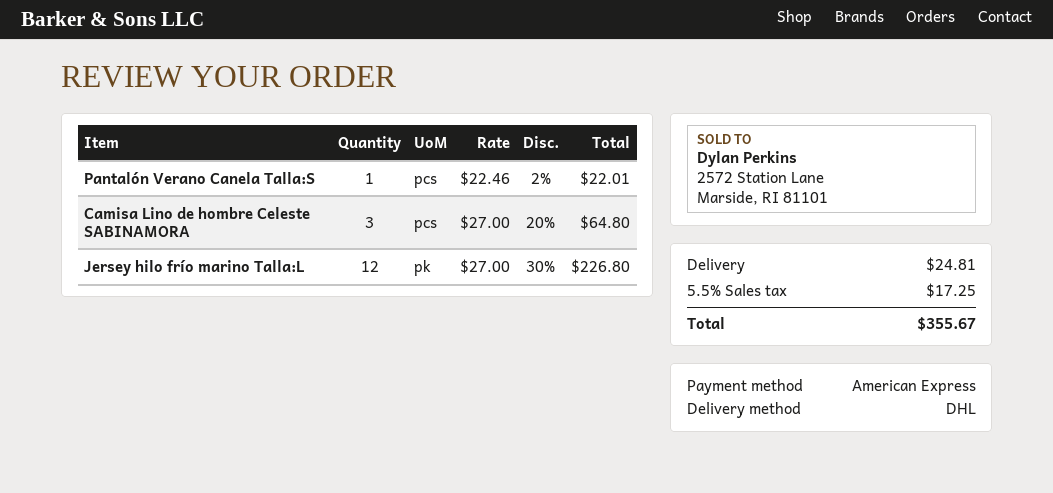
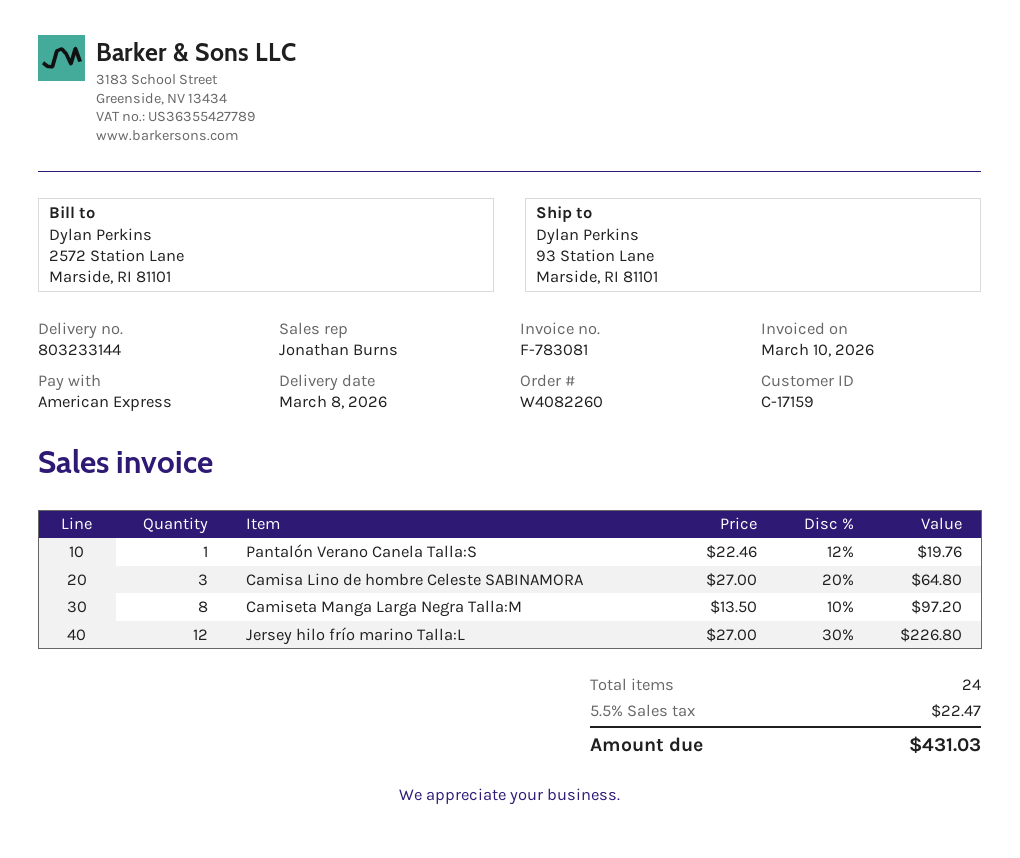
Pantalón Verano Canela Talla:S: 1 x 22.46 - 2% = 22.01 -> 1 x 22.46 - 12% = 19.76
Camiseta Manga Larga Negra Talla:M: none -> 8 x 13.50 - 10% = 97.20
shipping: 24.81 -> none
tax: 5.5% = 17.25 -> 5.5% = 22.47
total: 355.67 -> 431.03

